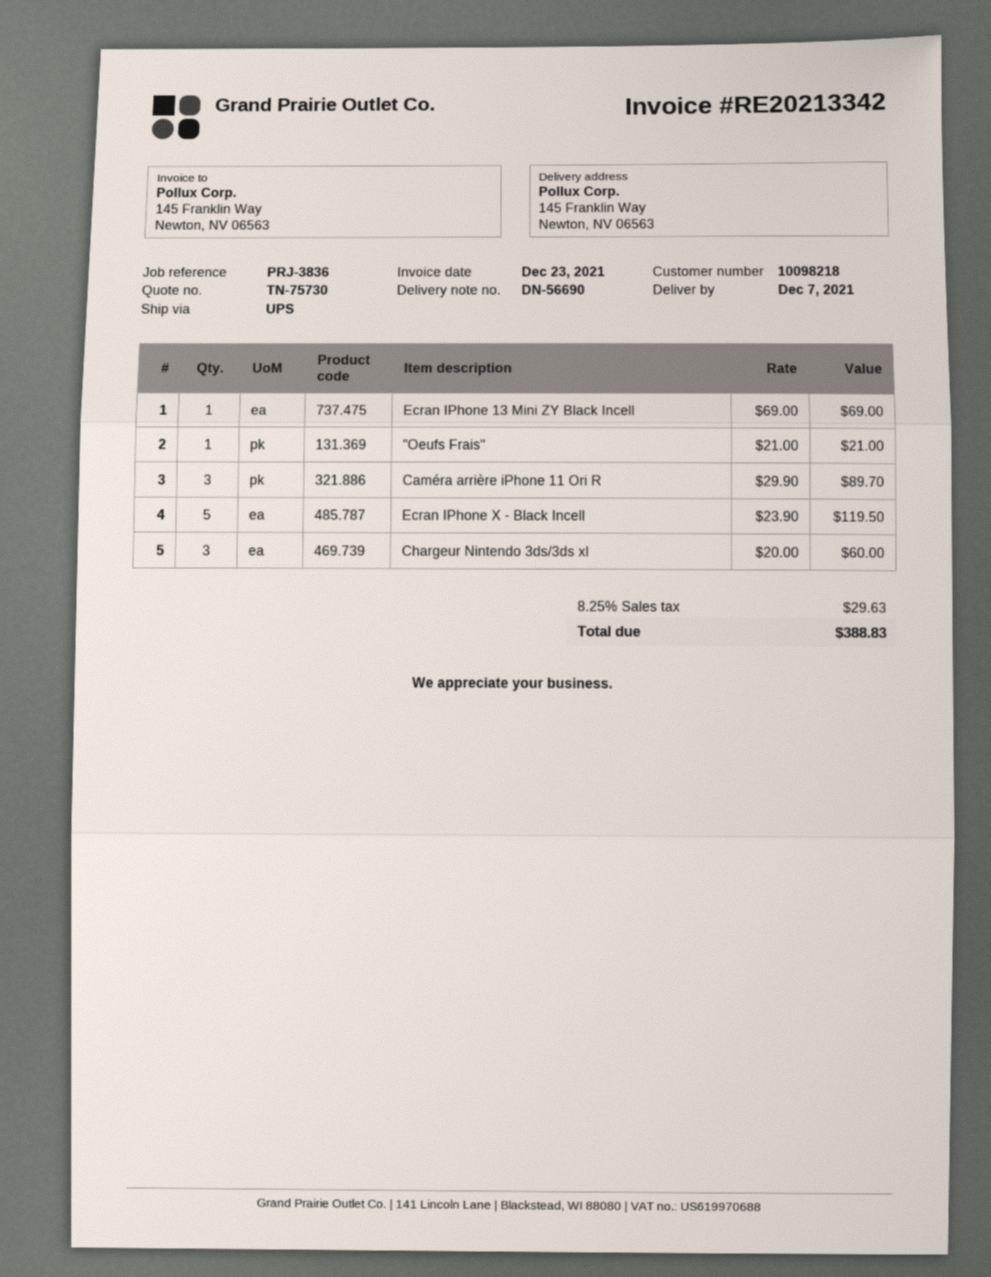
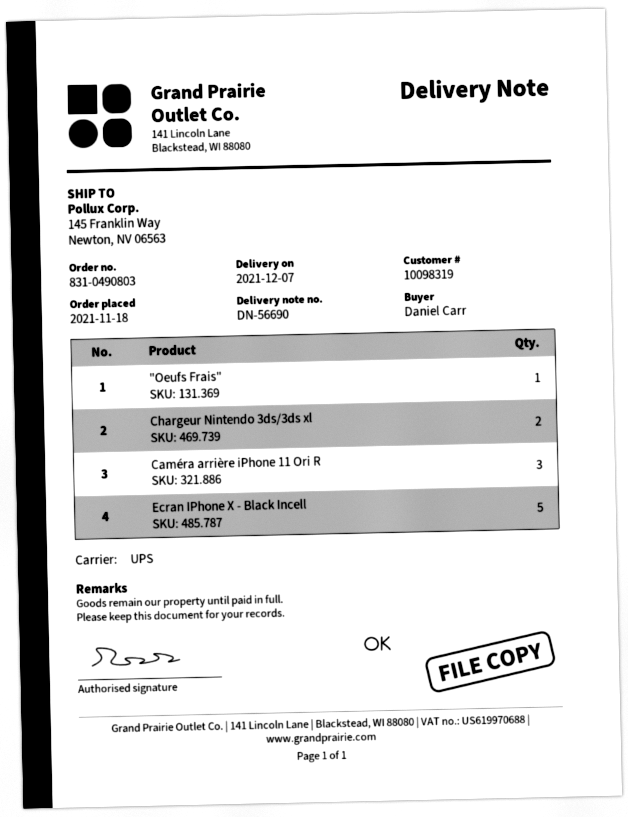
customer number: 10098218 -> 10098319
Ecran IPhone 13 Mini ZY Black Incell: 1 -> none
Chargeur Nintendo 3ds/3ds xl: 3 -> 2

